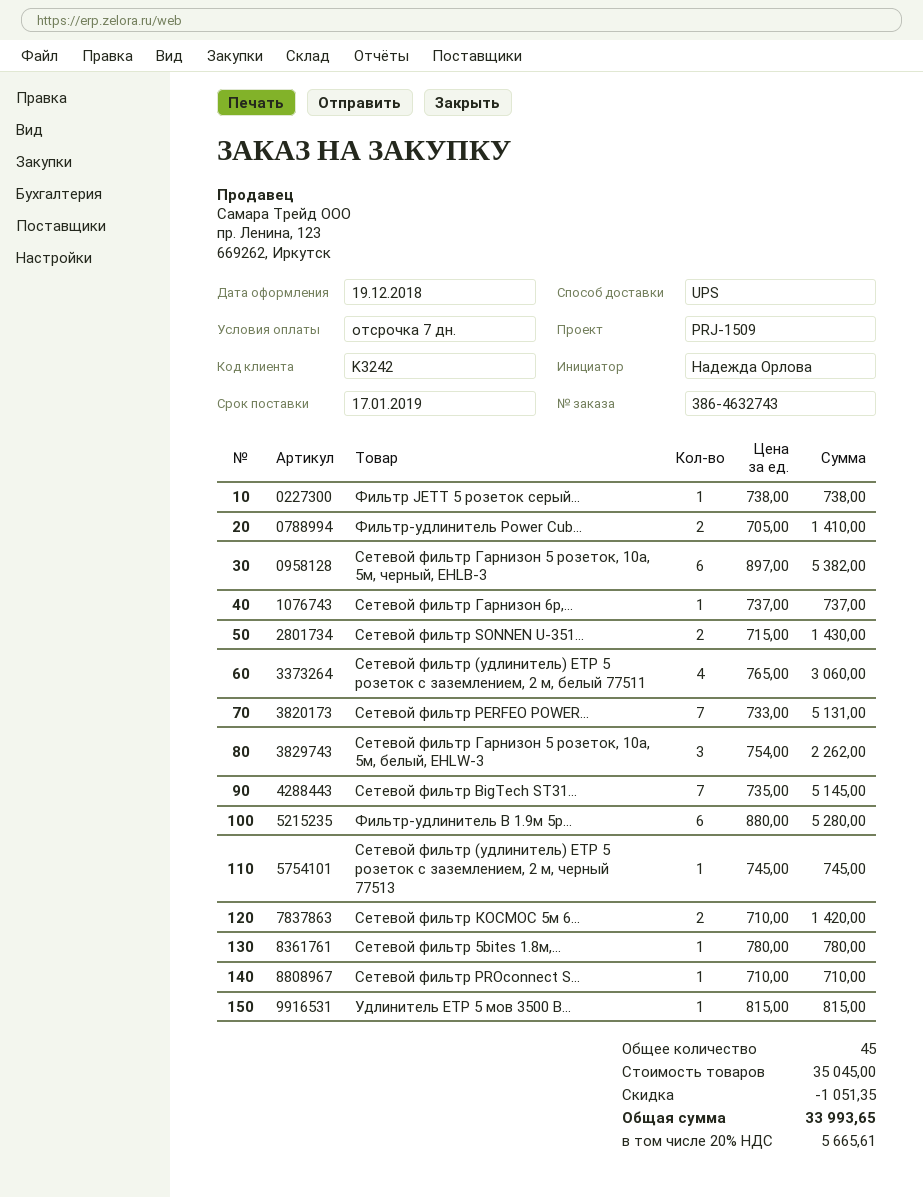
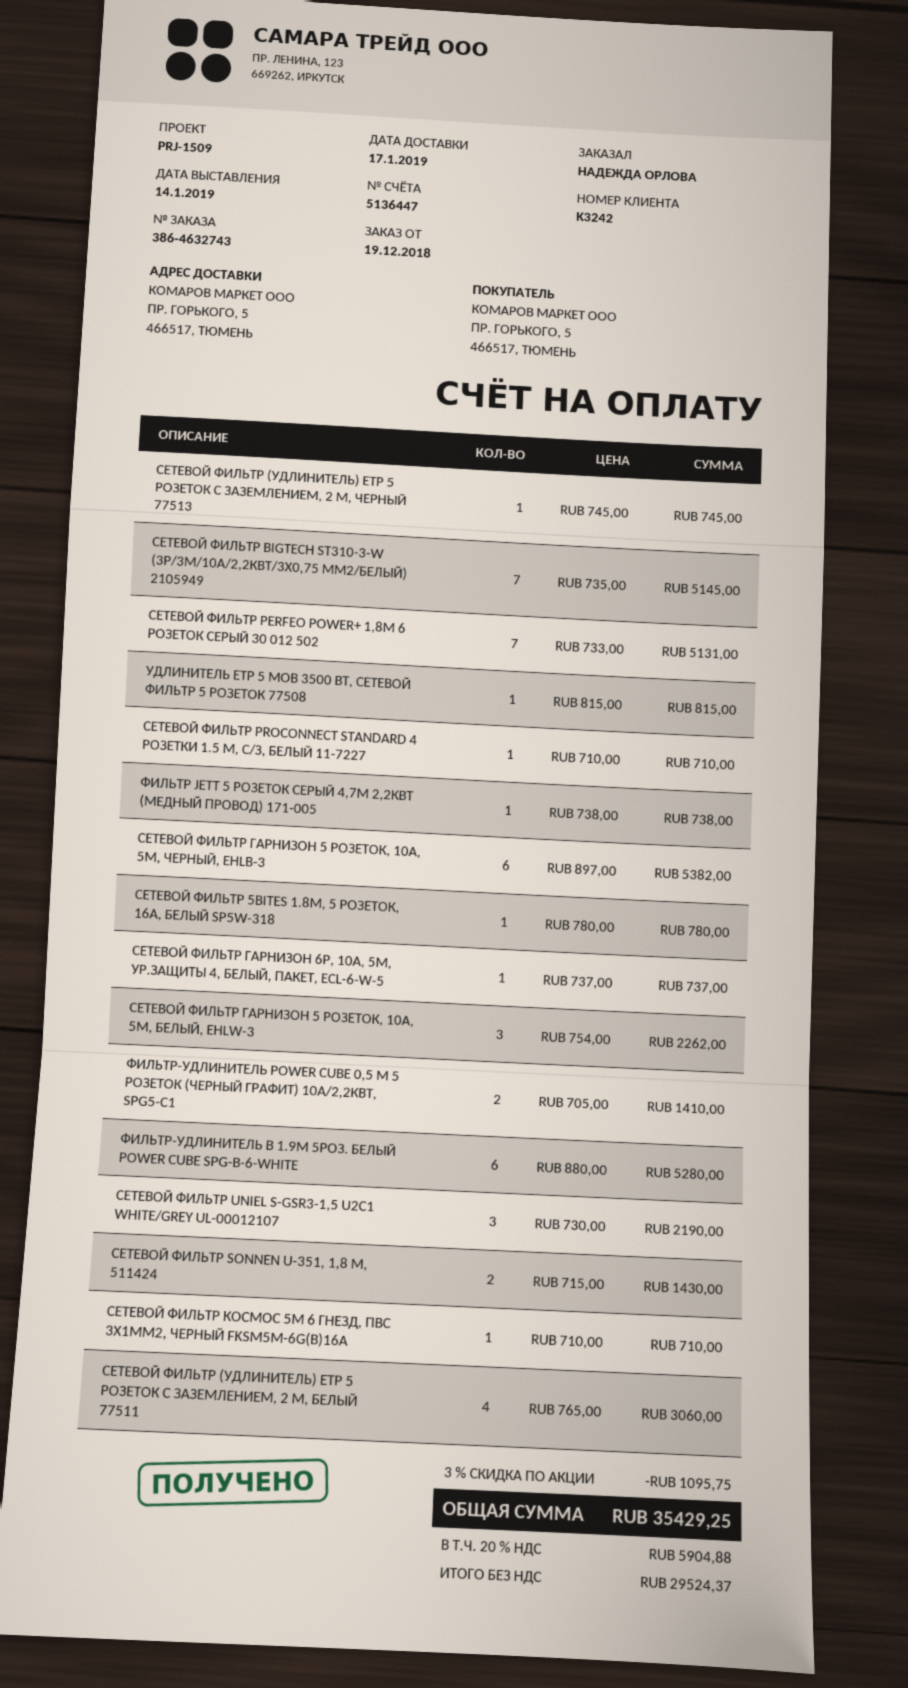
Сетевой фильтр КОСМОС 5м 6...: 2 x 710.00 = 1420.00 -> 1 x 710.00 = 710.00
СЕТЕВОЙ ФИЛЬТР UNIEL S-GSR3-1,5 U2C1 WHITE/GREY UL-00012107: none -> 3 x 730.00 = 2190.00
discount: 1051.35 -> 1095.75
tax: 20% = 5665.61 -> 20% = 5904.88
total: 33993.65 -> 35429.25

